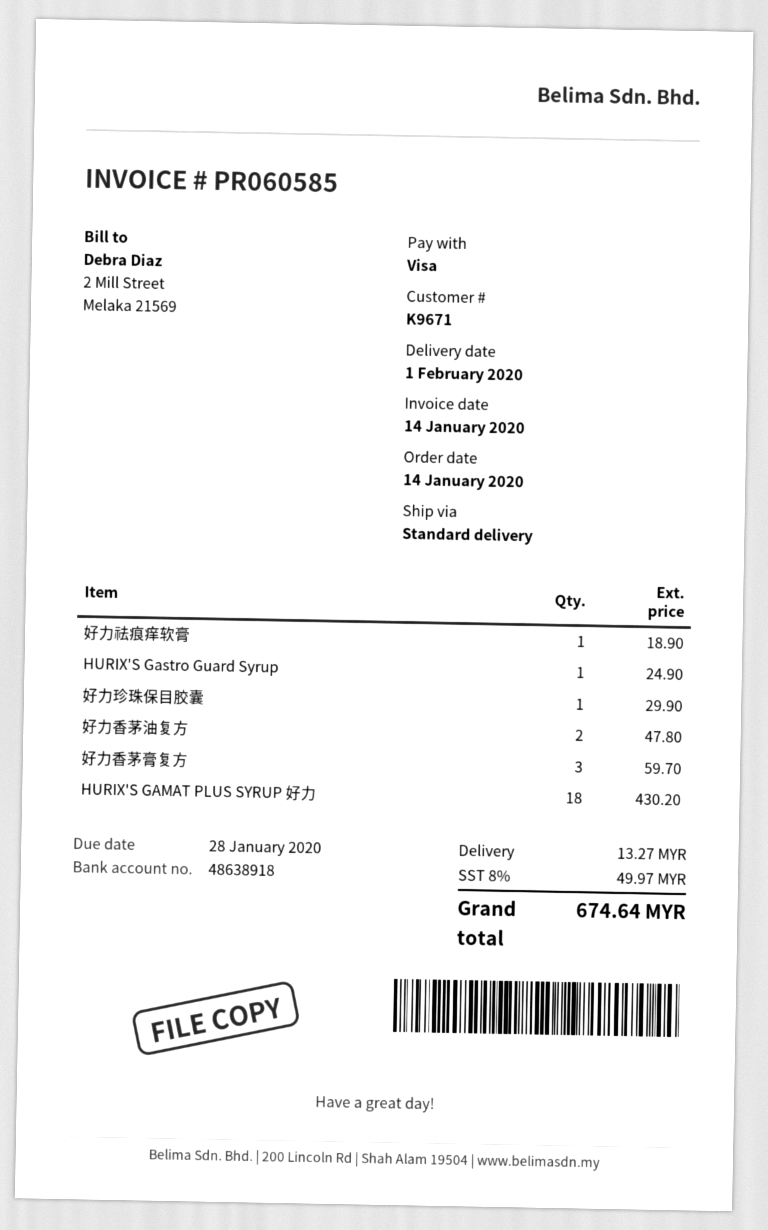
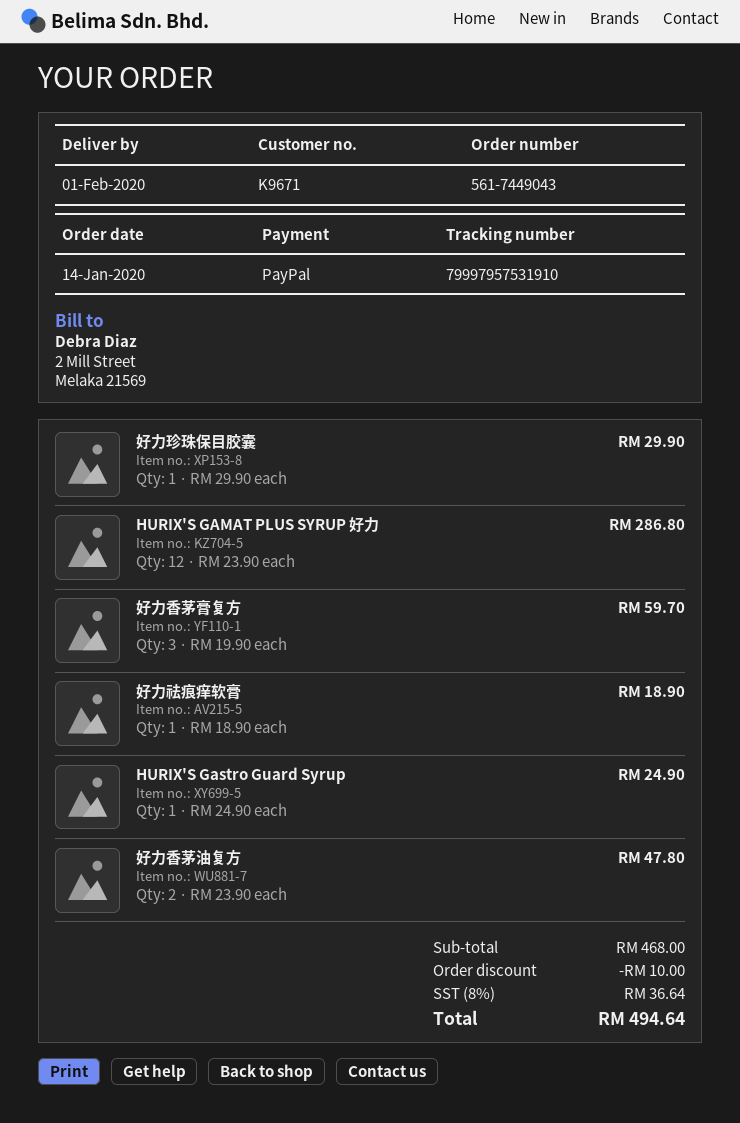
payment method: Visa -> PayPal
HURIX'S GAMAT PLUS SYRUP 好力: 18 for 430.20 -> 12 for 286.80
discount: none -> 10.00
shipping: 13.27 -> none
tax: 8% = 49.97 -> 8% = 36.64
total: 674.64 -> 494.64

